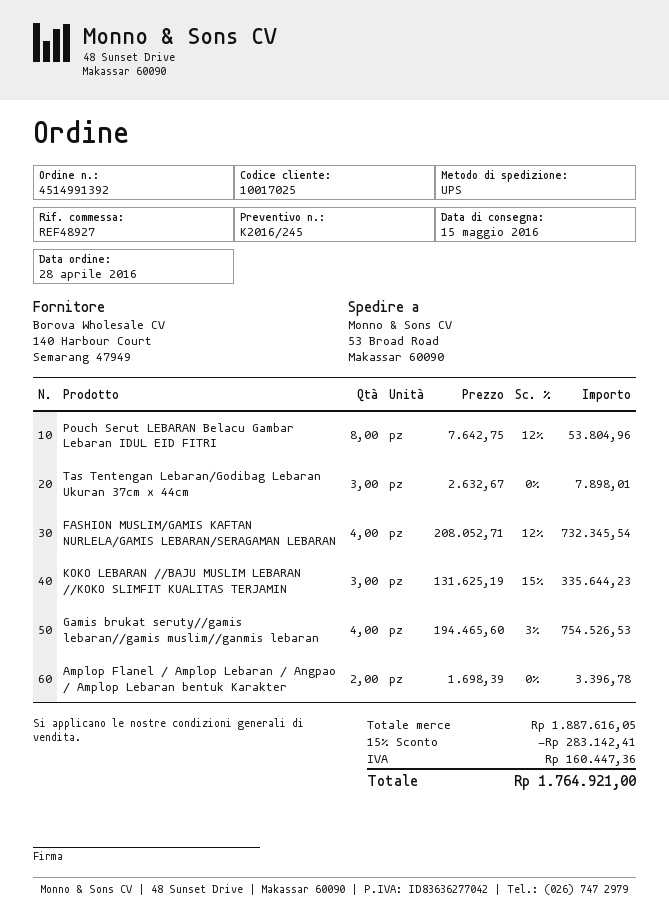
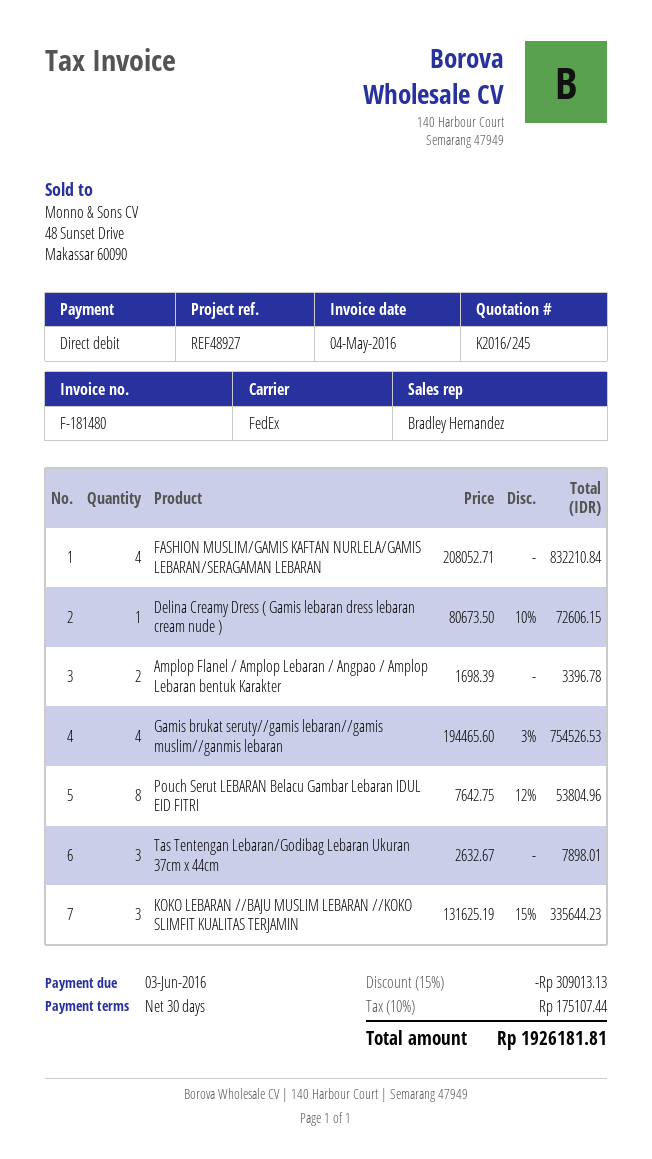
shipping method: UPS -> FedEx
FASHION MUSLIM/GAMIS KAFTAN NURLELA/GAMIS LEBARAN/SERAGAMAN LEBARAN: 4 x 208052.71 - 12% = 732345.54 -> 4 x 208052.71 = 832210.84
Delina Creamy Dress ( Gamis lebaran dress lebaran cream nude ): none -> 1 x 80673.50 - 10% = 72606.15
discount: 15% = 283142.41 -> 15% = 309013.13
tax: 160447.36 -> 175107.44
total: 1764921.00 -> 1926181.81

